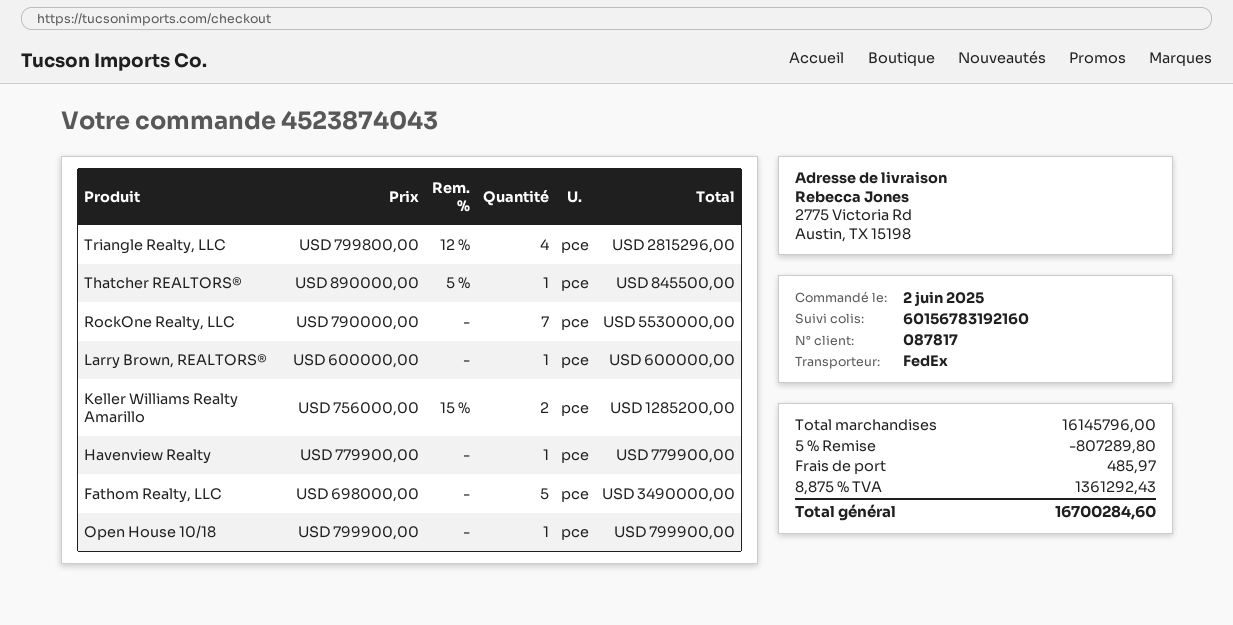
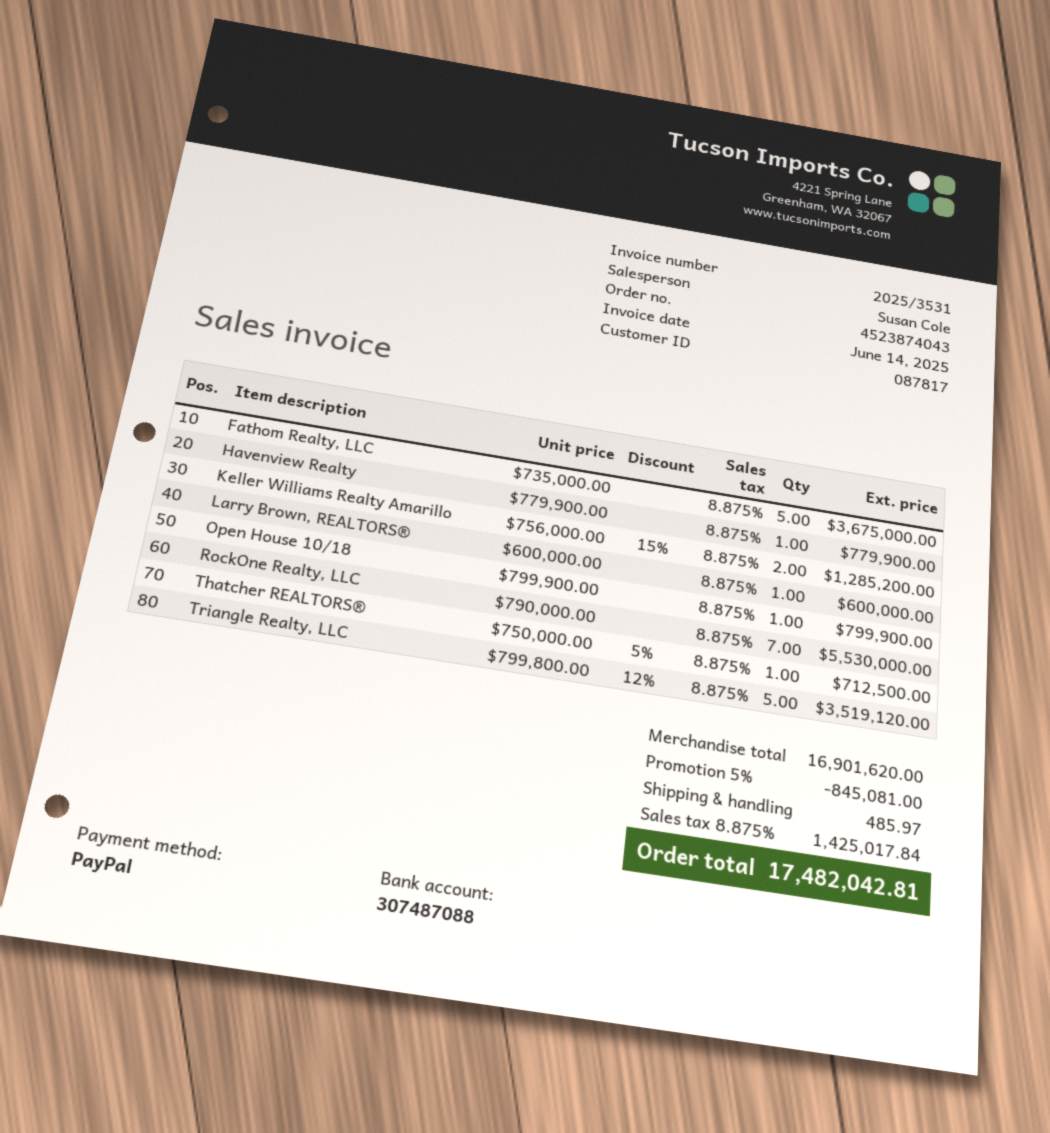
Triangle Realty, LLC: 4 x 799800.00 - 12% = 2815296.00 -> 5 x 799800.00 - 12% = 3519120.00
Thatcher REALTORS®: 1 x 890000.00 - 5% = 845500.00 -> 1 x 750000.00 - 5% = 712500.00
Fathom Realty, LLC: 5 x 698000.00 = 3490000.00 -> 5 x 735000.00 = 3675000.00
subtotal: 16145796.00 -> 16901620.00
discount: 5% = 807289.80 -> 5% = 845081.00
tax: 8.875% = 1361292.43 -> 8.875% = 1425017.84
total: 16700284.60 -> 17482042.81

